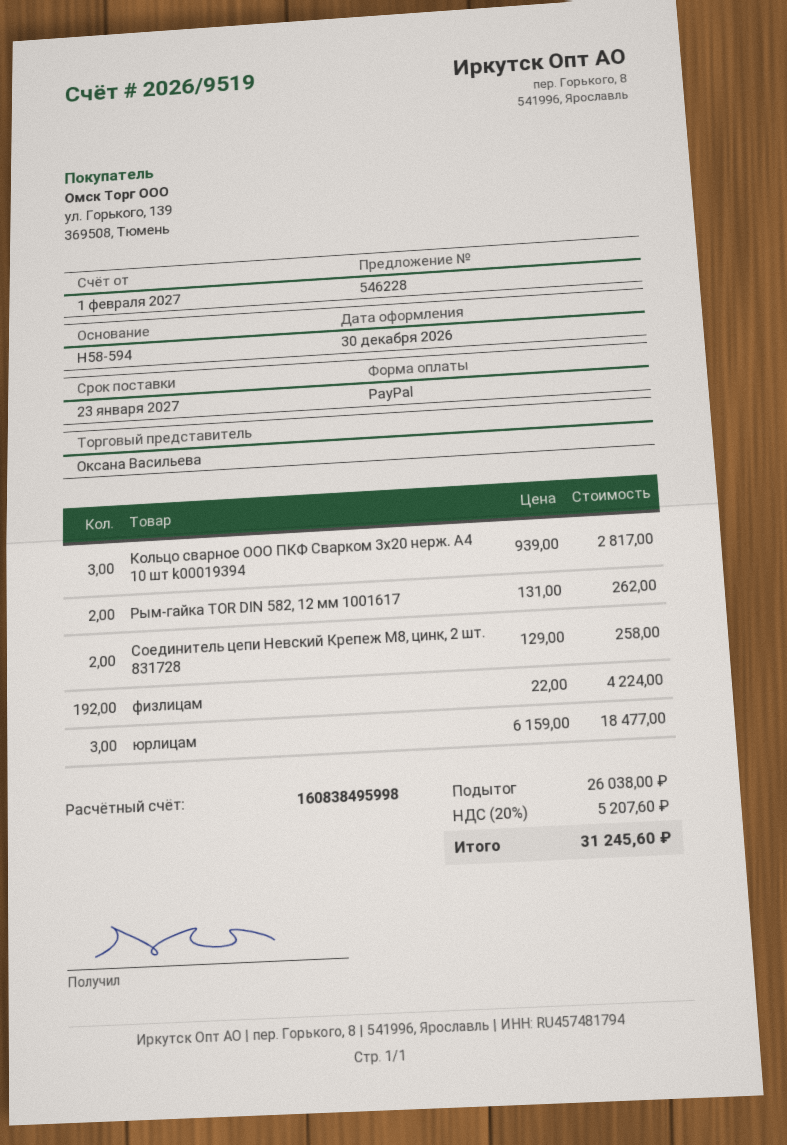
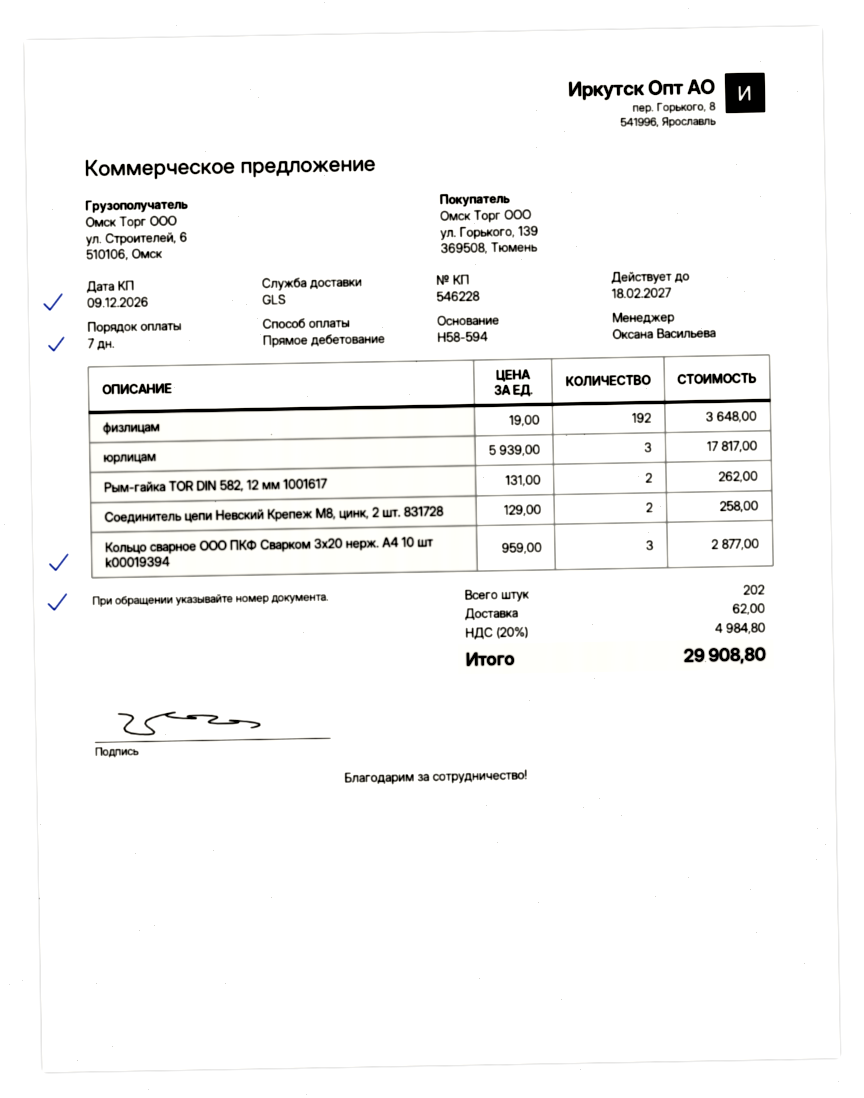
payment method: PayPal -> direct debit
Кольцо сварное ООО ПКФ Сварком 3x20 нерж. А4 10 шт k00019394: 3 x 939.00 = 2817.00 -> 3 x 959.00 = 2877.00
физлицам: 192 x 22.00 = 4224.00 -> 192 x 19.00 = 3648.00
юрлицам: 3 x 6159.00 = 18477.00 -> 3 x 5939.00 = 17817.00
shipping: none -> 62.00
tax: 20% = 5207.60 -> 20% = 4984.80
total: 31245.60 -> 29908.80

